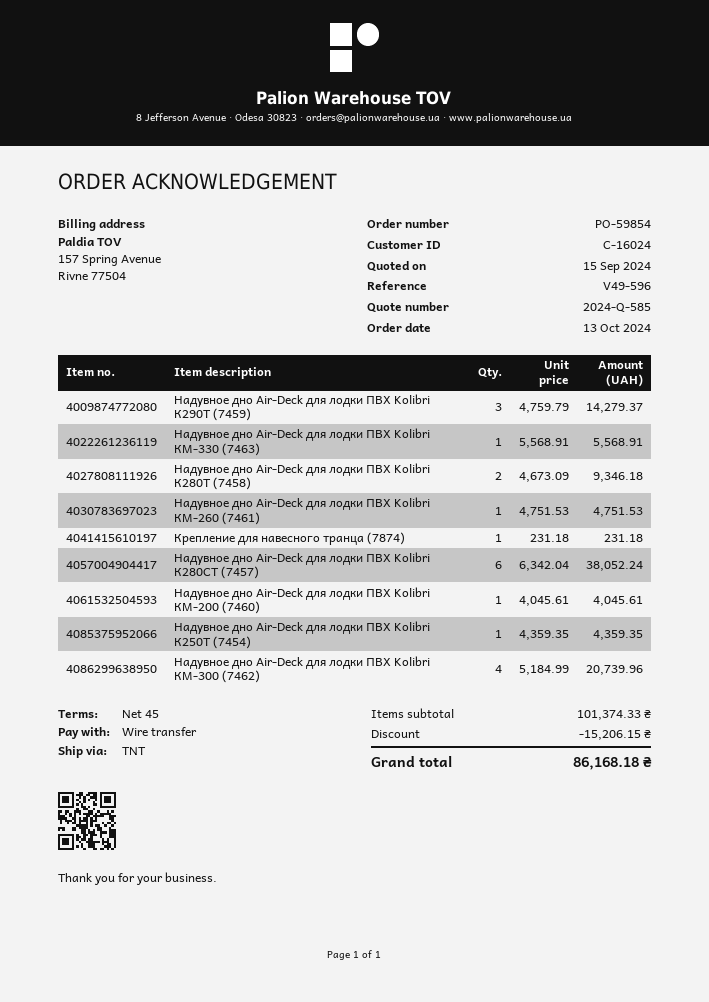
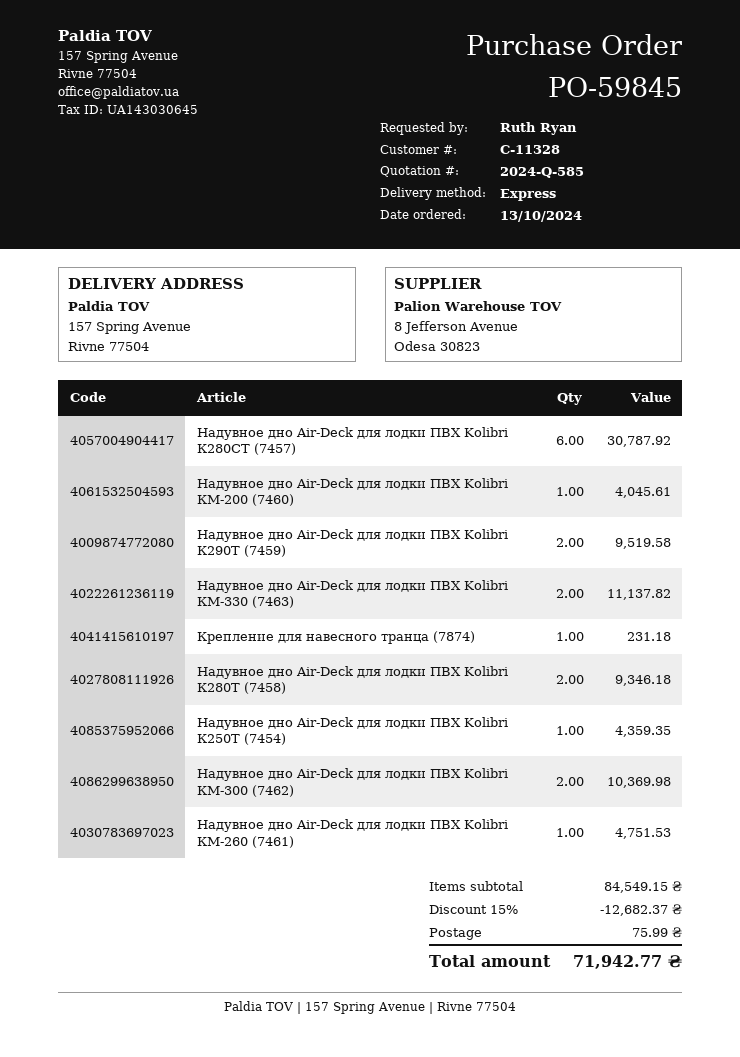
order number: PO-59854 -> PO-59845
customer number: C-16024 -> C-11328
shipping method: TNT -> express
Надувное дно Air-Deck для лодки ПВХ Kolibri К290Т (7459): 3 for 14279.37 -> 2 for 9519.58
Надувное дно Air-Deck для лодки ПВХ Kolibri КМ-330 (7463): 1 for 5568.91 -> 2 for 11137.82
Надувное дно Air-Deck для лодки ПВХ Kolibri К280СТ (7457): 6 for 38052.24 -> 6 for 30787.92
Надувное дно Air-Deck для лодки ПВХ Kolibri КМ-300 (7462): 4 for 20739.96 -> 2 for 10369.98
subtotal: 101374.33 -> 84549.15
discount: 15206.15 -> 12682.37
shipping: none -> 75.99
total: 86168.18 -> 71942.77

